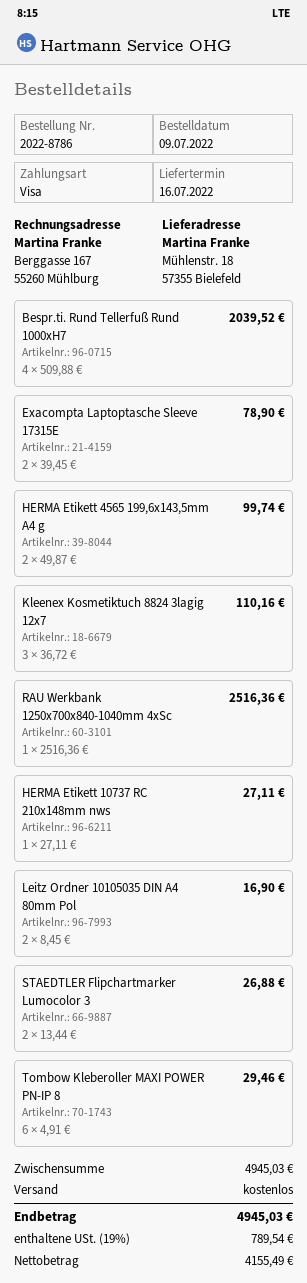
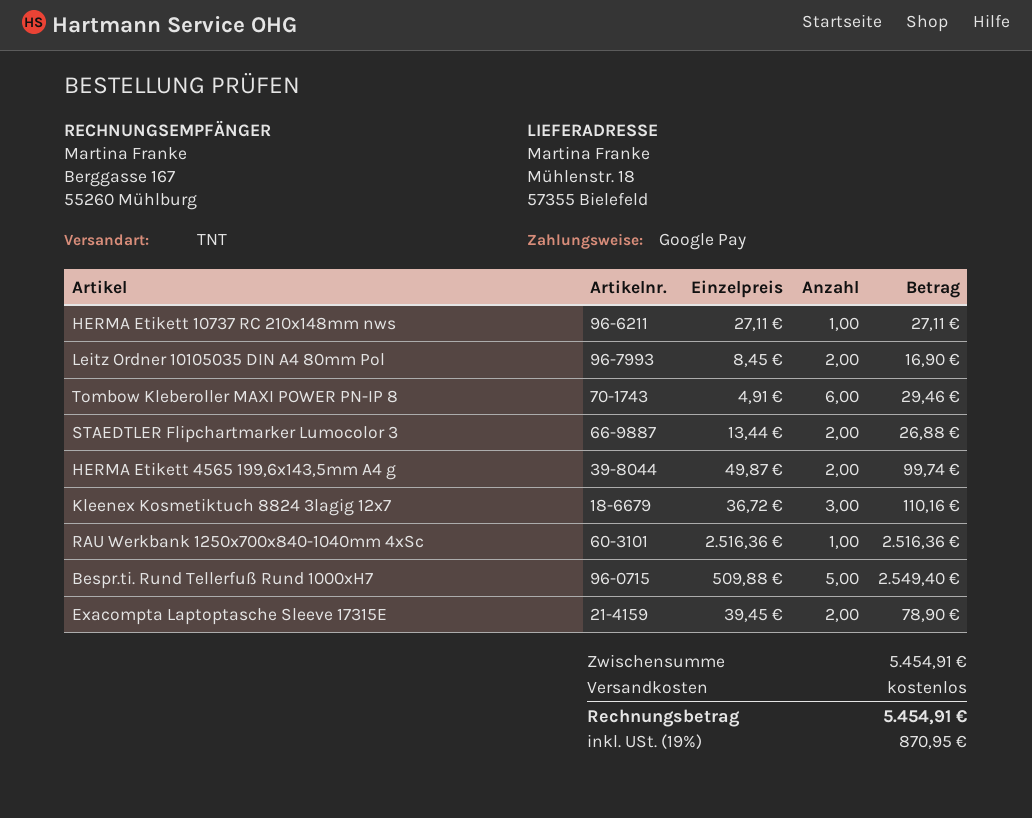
payment method: Visa -> Google Pay
Bespr.ti. Rund Tellerfuß Rund 1000xH7: 4 x 509.88 = 2039.52 -> 5 x 509.88 = 2549.40
subtotal: 4945.03 -> 5454.91
tax: 19% = 789.54 -> 19% = 870.95
total: 4945.03 -> 5454.91

